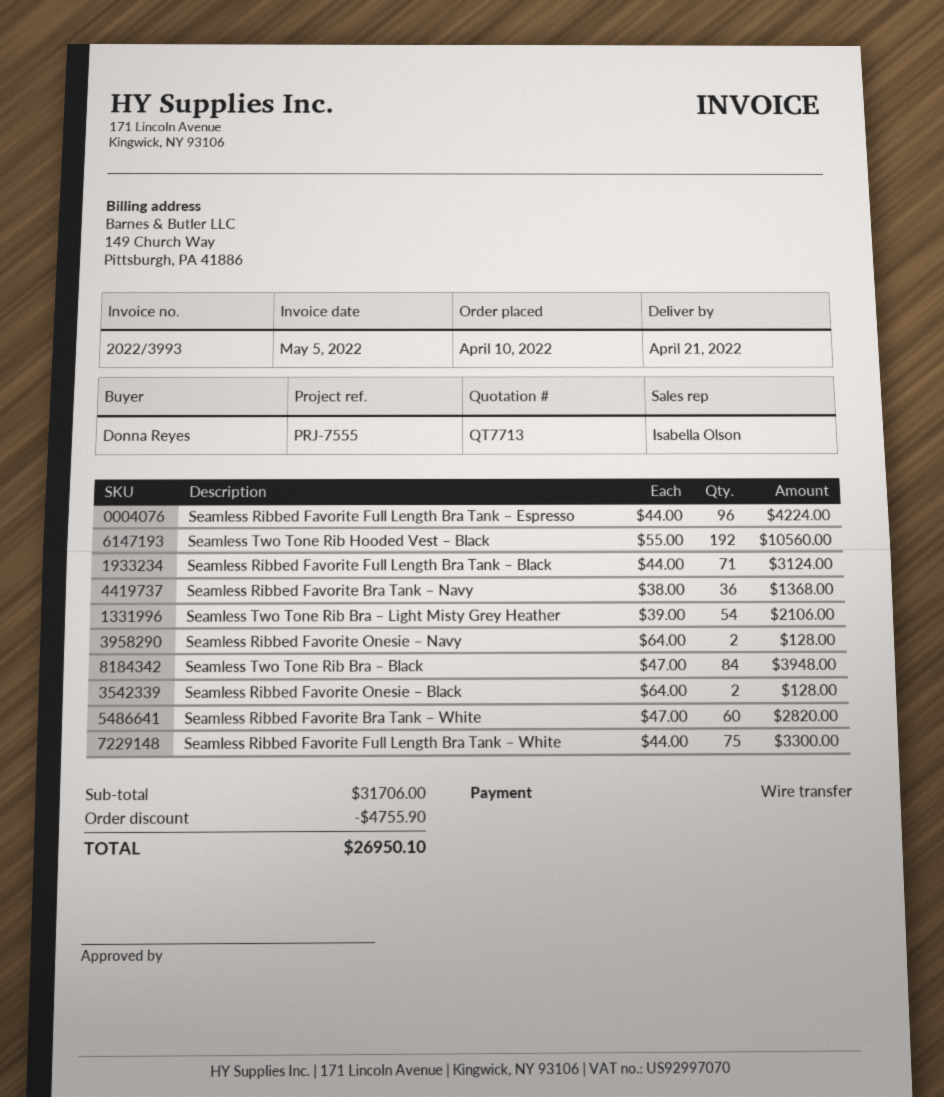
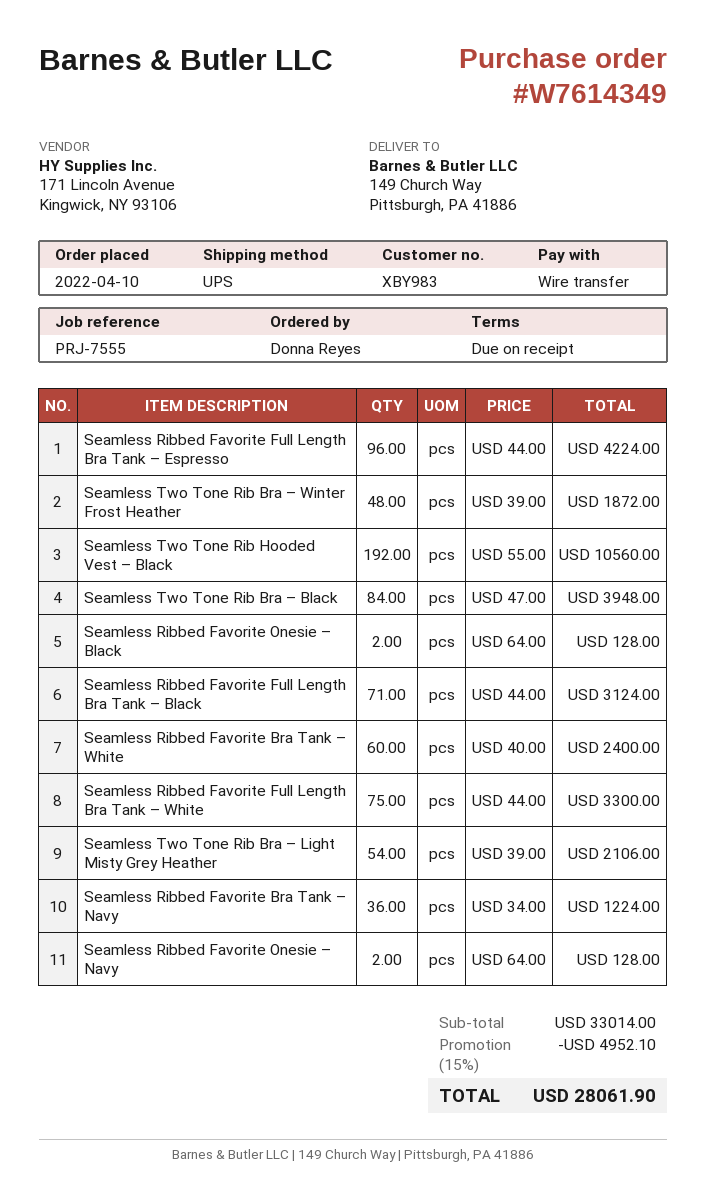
Seamless Ribbed Favorite Bra Tank – Navy: 36 x 38.00 = 1368.00 -> 36 x 34.00 = 1224.00
Seamless Ribbed Favorite Bra Tank – White: 60 x 47.00 = 2820.00 -> 60 x 40.00 = 2400.00
Seamless Two Tone Rib Bra – Winter Frost Heather: none -> 48 x 39.00 = 1872.00
subtotal: 31706.00 -> 33014.00
discount: 4755.90 -> 4952.10
total: 26950.10 -> 28061.90

